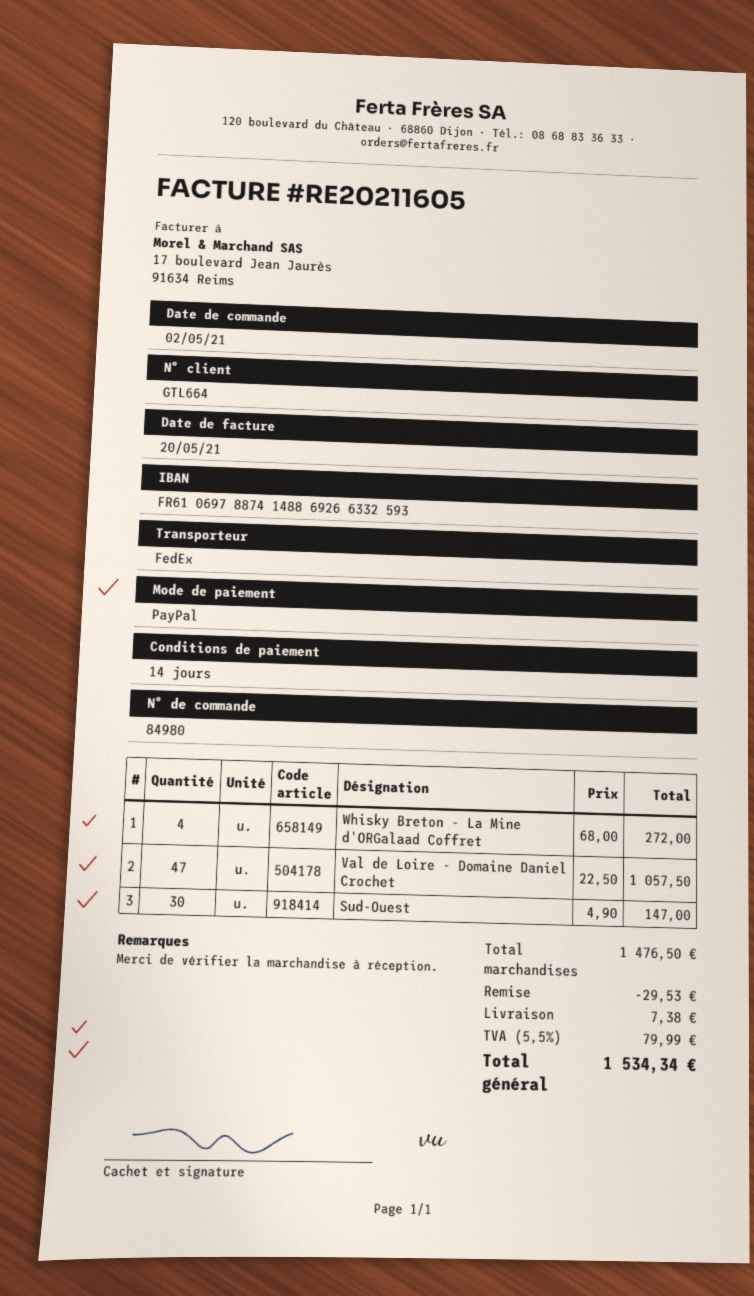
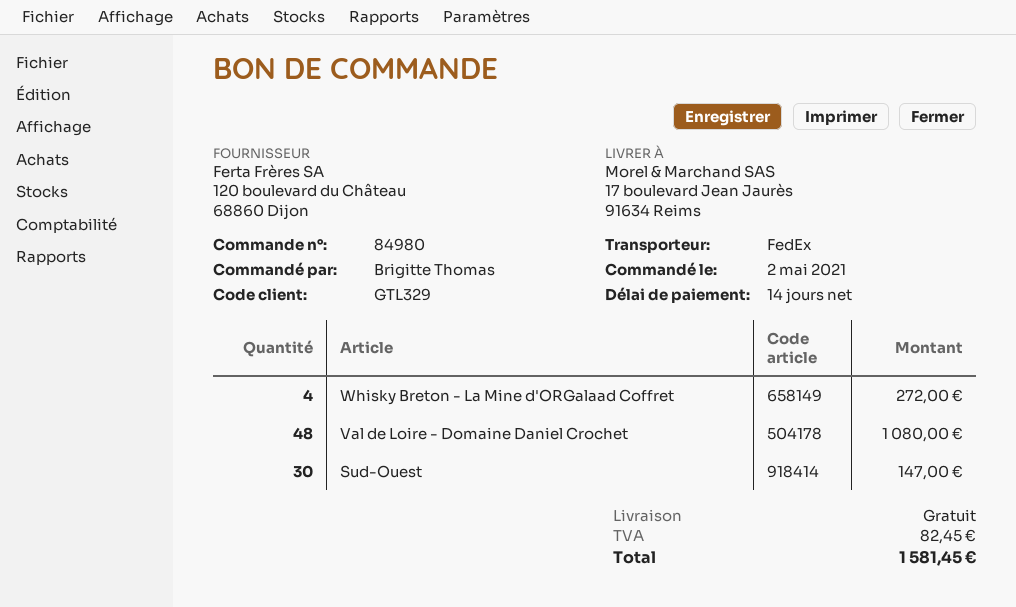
customer number: GTL664 -> GTL329
Val de Loire - Domaine Daniel Crochet: 47 for 1057.50 -> 48 for 1080.00
discount: 29.53 -> none
shipping: 7.38 -> 0.00
tax: 79.99 -> 82.45
total: 1534.34 -> 1581.45

